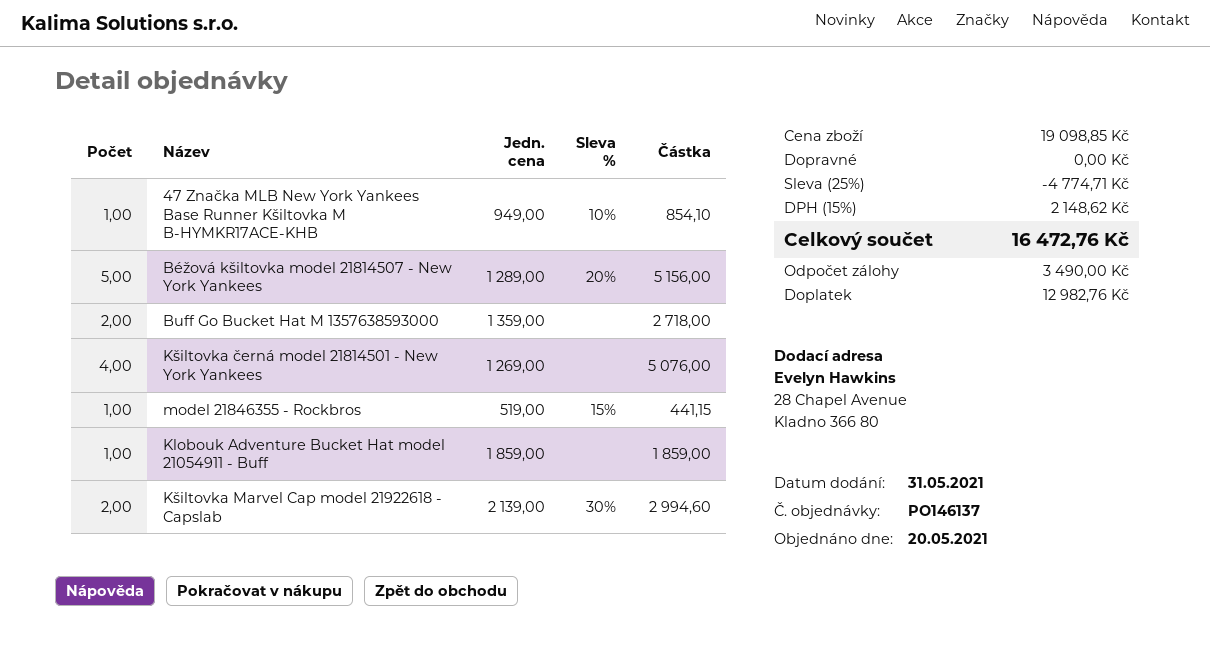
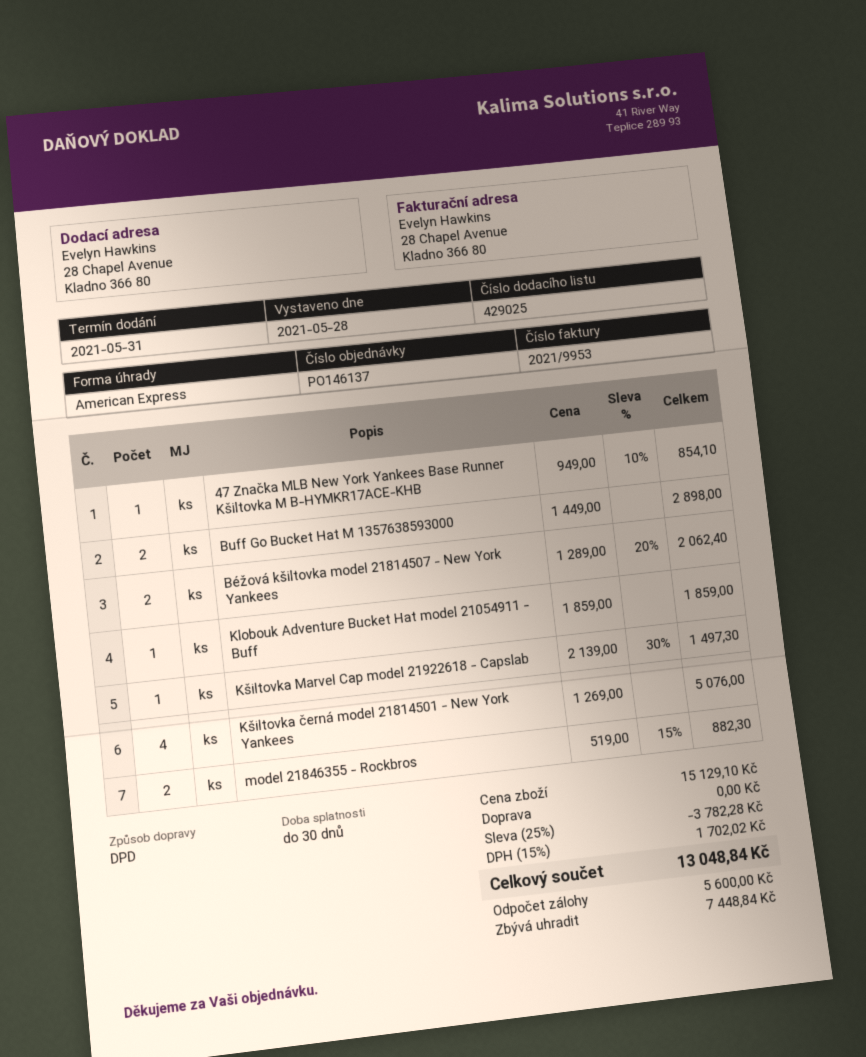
Béžová kšiltovka model 21814507 - New York Yankees: 5 x 1289.00 - 20% = 5156.00 -> 2 x 1289.00 - 20% = 2062.40
Buff Go Bucket Hat M 1357638593000: 2 x 1359.00 = 2718.00 -> 2 x 1449.00 = 2898.00
model 21846355 - Rockbros: 1 x 519.00 - 15% = 441.15 -> 2 x 519.00 - 15% = 882.30
Kšiltovka Marvel Cap model 21922618 - Capslab: 2 x 2139.00 - 30% = 2994.60 -> 1 x 2139.00 - 30% = 1497.30
subtotal: 19098.85 -> 15129.10
discount: 25% = 4774.71 -> 25% = 3782.28
tax: 15% = 2148.62 -> 15% = 1702.02
total: 16472.76 -> 13048.84
deposit: 3490.00 -> 5600.00
balance: 12982.76 -> 7448.84

